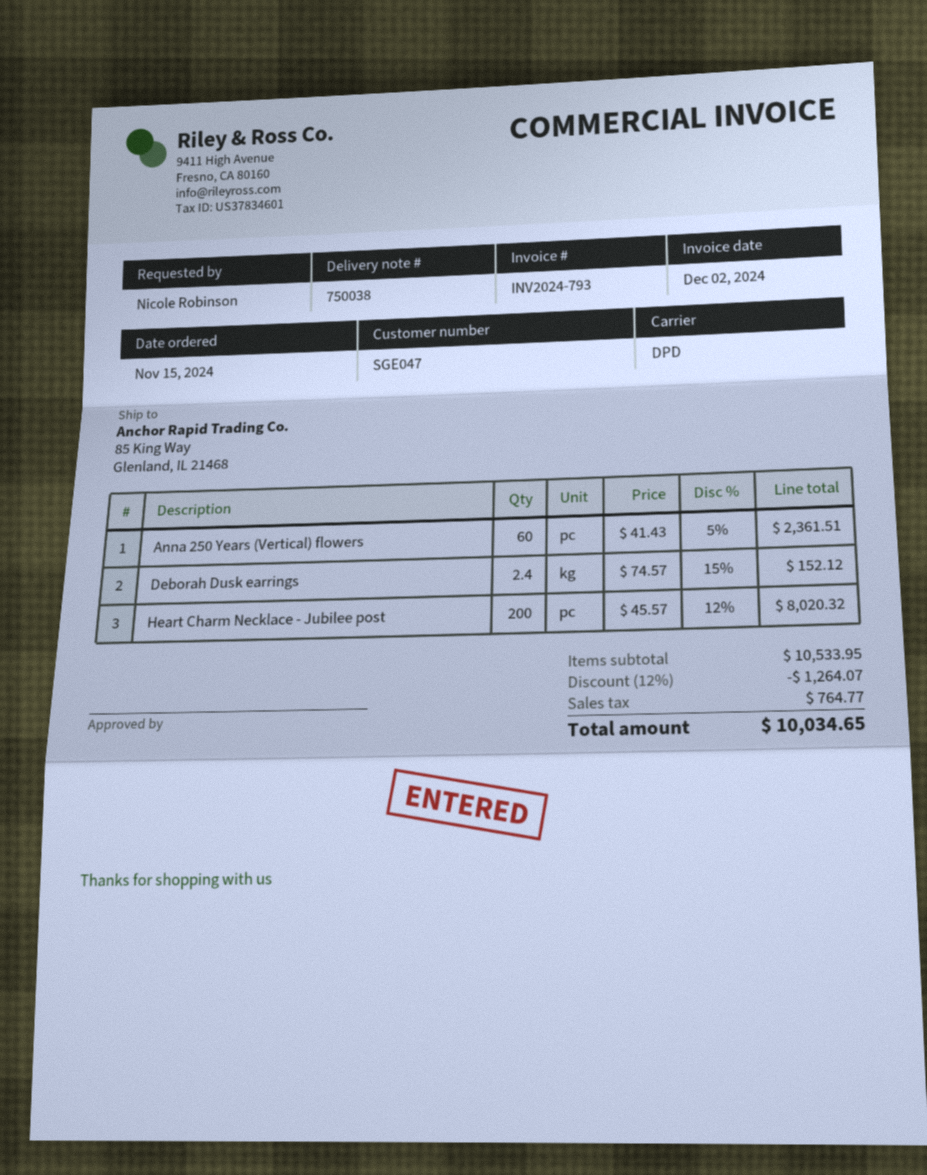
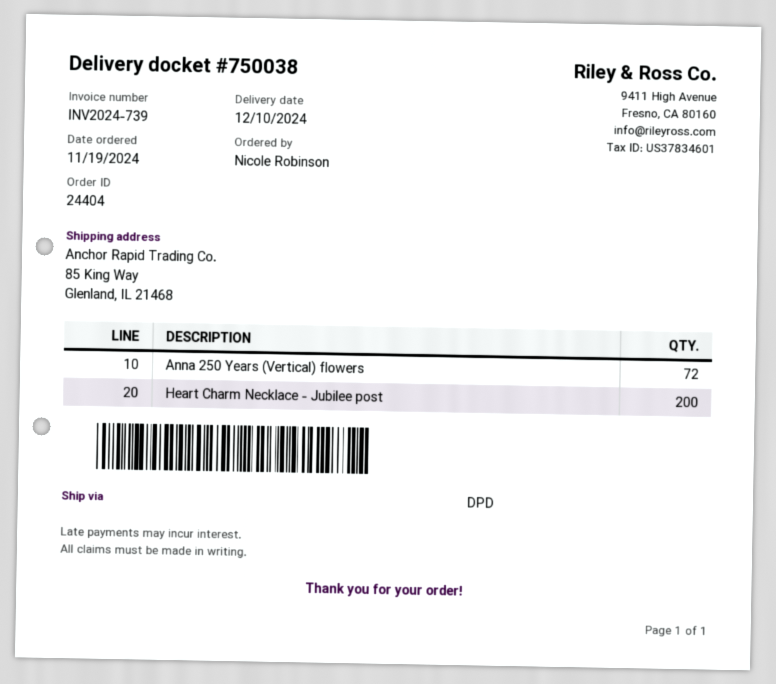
order date: 2024-11-15 -> 2024-11-19
invoice number: INV2024-793 -> INV2024-739
Anna 250 Years (Vertical) flowers: 60 -> 72
Deborah Dusk earrings: 2.4 -> none

